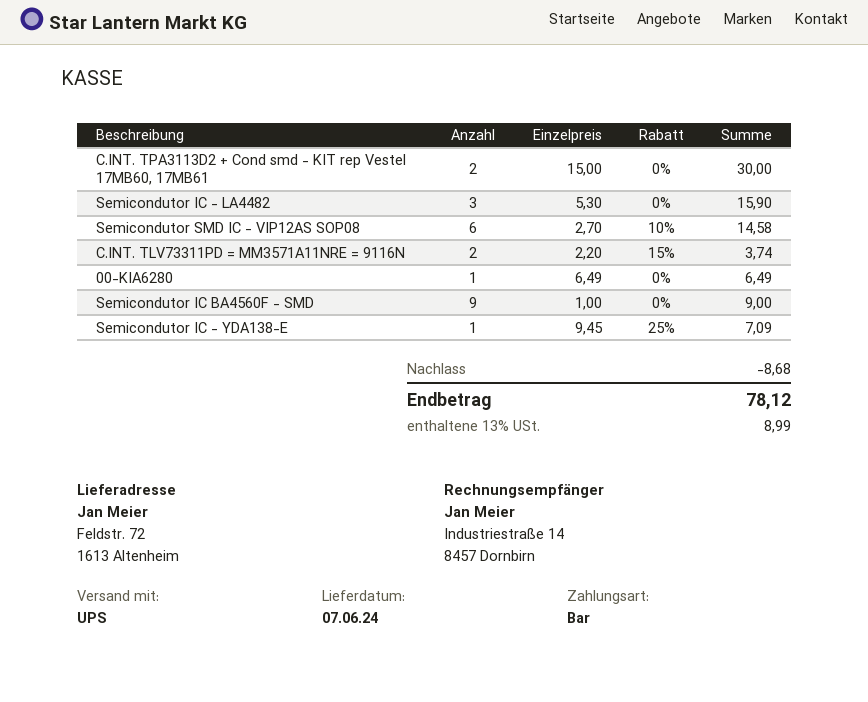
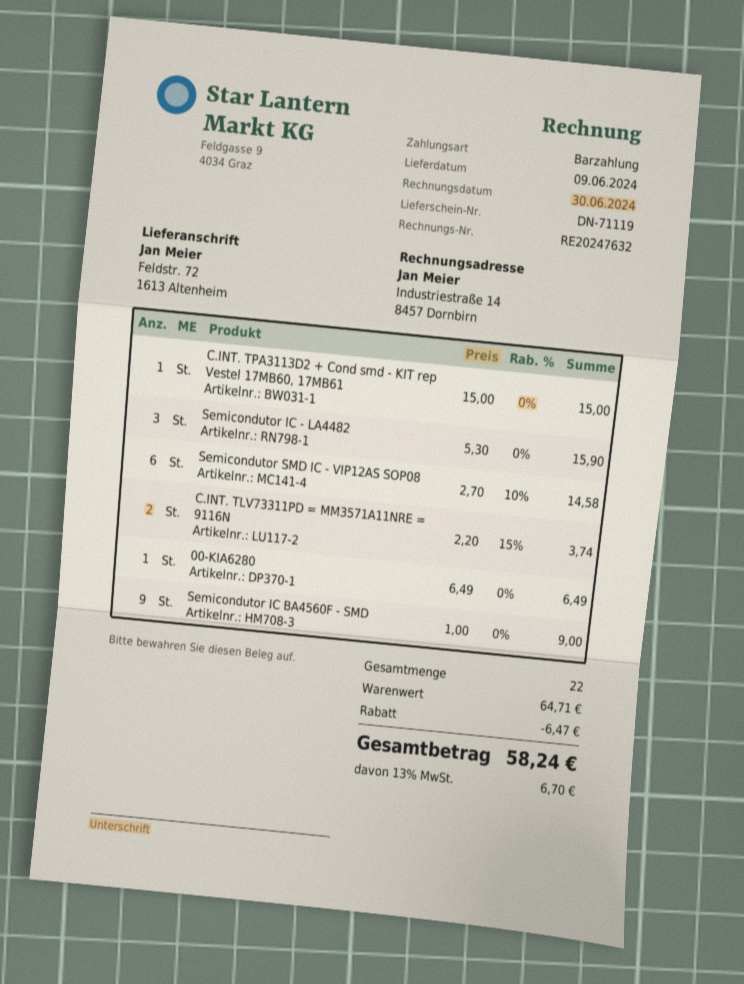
delivery date: 2024-06-07 -> 2024-06-09
C.INT. TPA3113D2 + Cond smd - KIT rep Vestel 17MB60, 17MB61: 2 x 15.00 = 30.00 -> 1 x 15.00 = 15.00
Semicondutor IC - YDA138-E: 1 x 9.45 - 25% = 7.09 -> none
discount: 8.68 -> 6.47
tax: 13% = 8.99 -> 13% = 6.70
total: 78.12 -> 58.24

